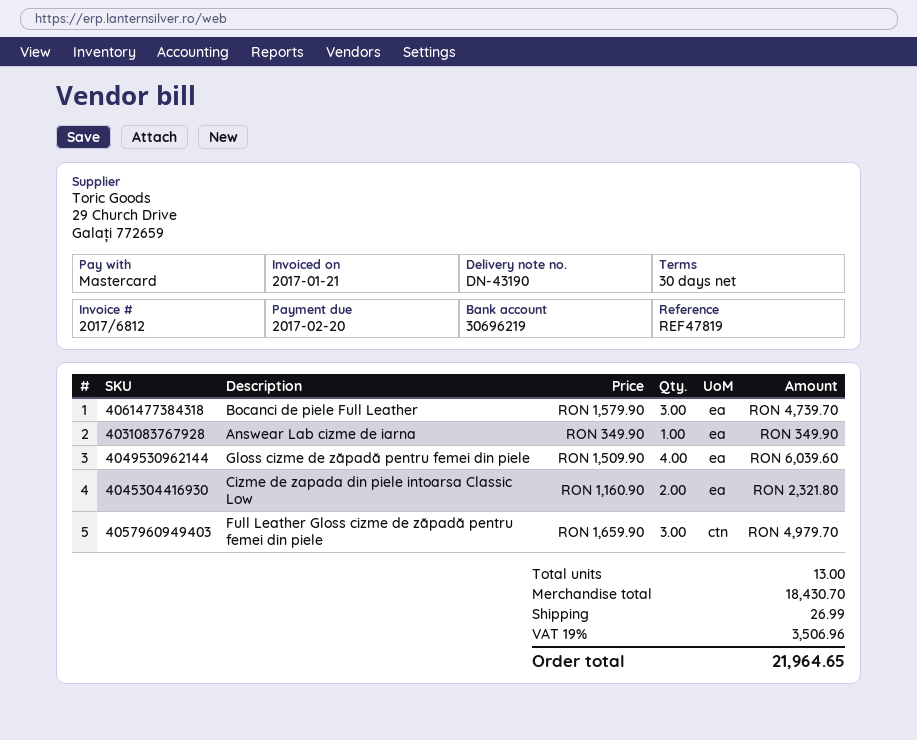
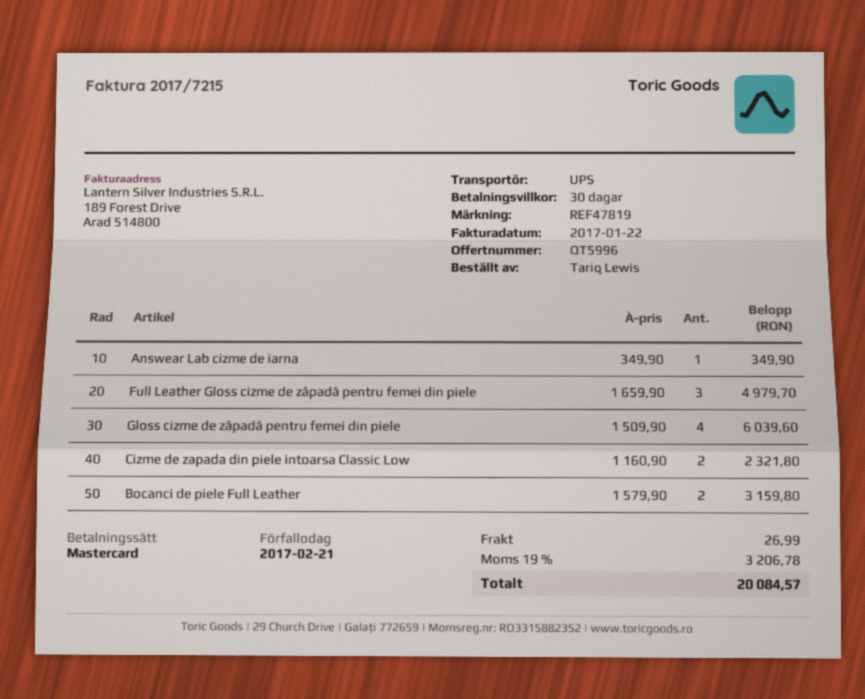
invoice number: 2017/6812 -> 2017/7215
invoice date: 2017-01-21 -> 2017-01-22
due date: 2017-02-20 -> 2017-02-21
Bocanci de piele Full Leather: 3 x 1579.90 = 4739.70 -> 2 x 1579.90 = 3159.80
tax: 19% = 3506.96 -> 19% = 3206.78
total: 21964.65 -> 20084.57

